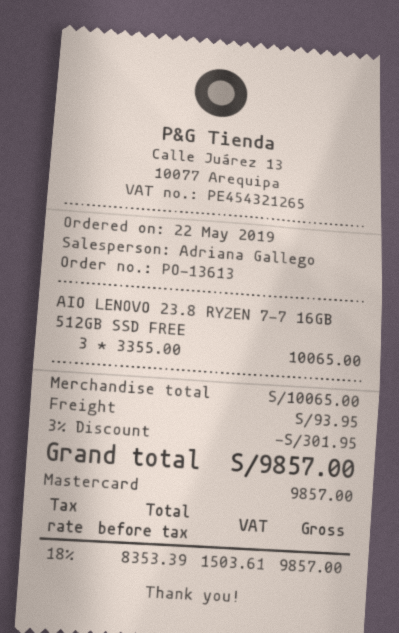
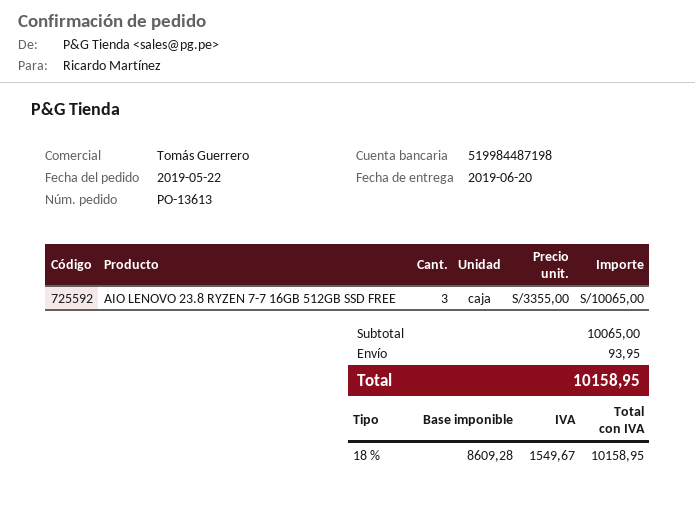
sales rep: Adriana Gallego -> Tomás Guerrero
discount: 3% = 301.95 -> none
net: 8353.39 -> 8609.28
tax: 18% = 1503.61 -> 18% = 1549.67
total: 9857.00 -> 10158.95

